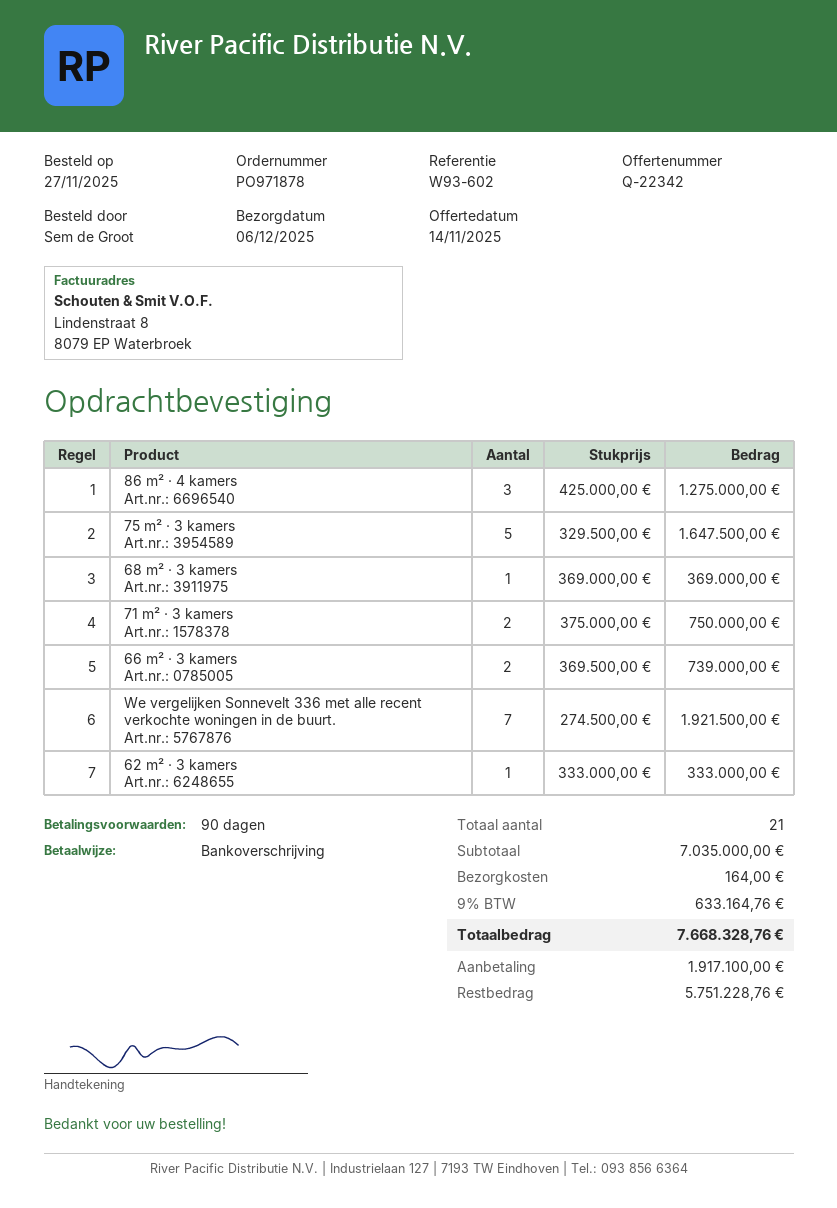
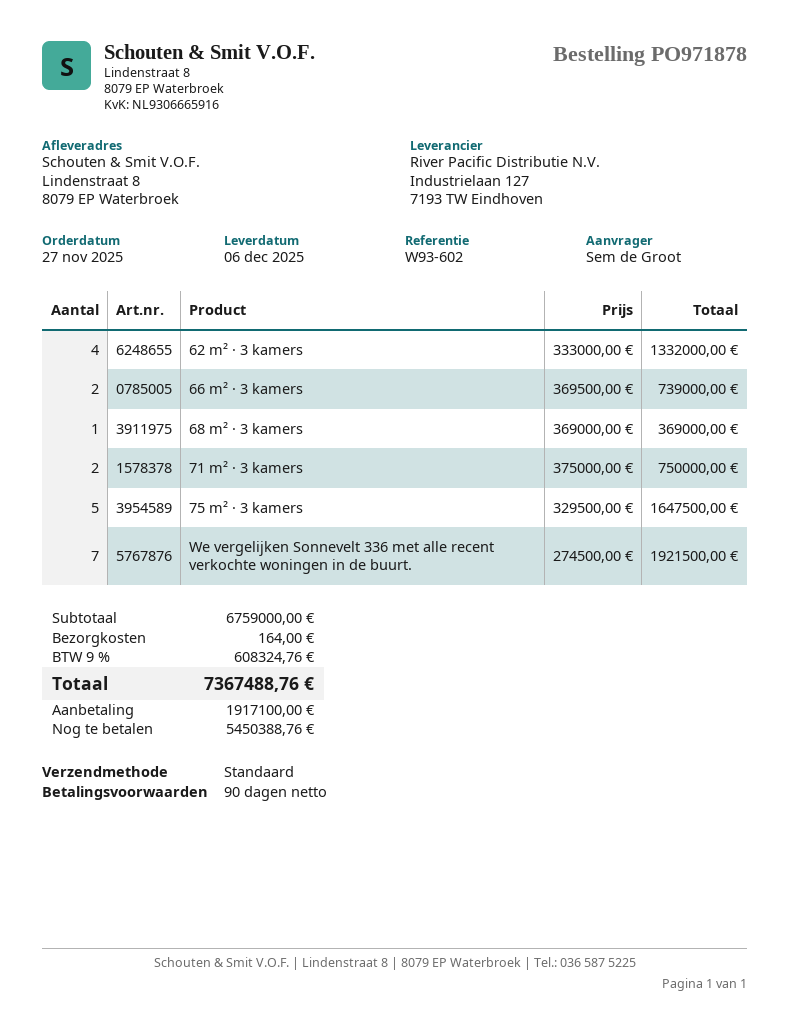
86 m² · 4 kamers: 3 x 425000.00 = 1275000.00 -> none
62 m² · 3 kamers: 1 x 333000.00 = 333000.00 -> 4 x 333000.00 = 1332000.00
subtotal: 7035000.00 -> 6759000.00
tax: 9% = 633164.76 -> 9% = 608324.76
total: 7668328.76 -> 7367488.76
balance: 5751228.76 -> 5450388.76

